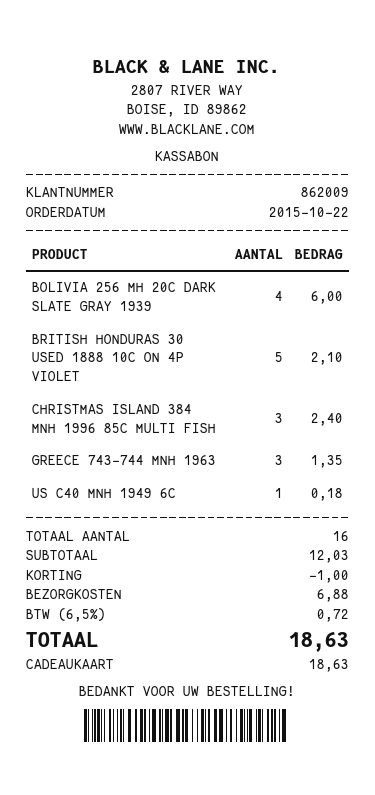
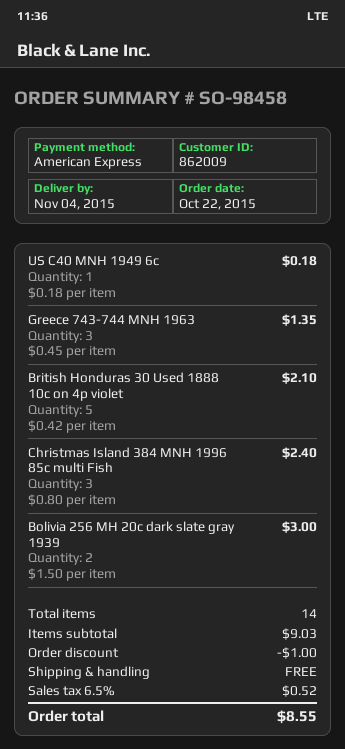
payment method: gift card -> American Express
BOLIVIA 256 MH 20C DARK SLATE GRAY 1939: 4 for 6.00 -> 2 for 3.00
total quantity: 16 -> 14
subtotal: 12.03 -> 9.03
shipping: 6.88 -> 0.00
tax: 6.5% = 0.72 -> 6.5% = 0.52
total: 18.63 -> 8.55

